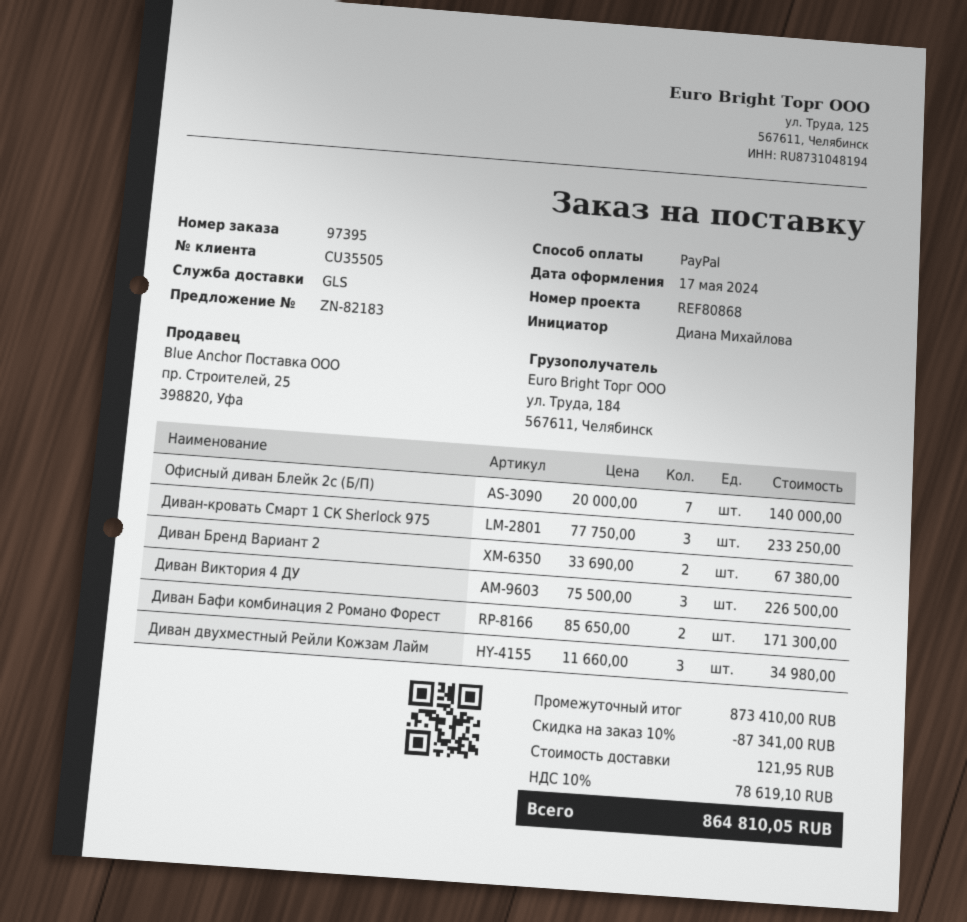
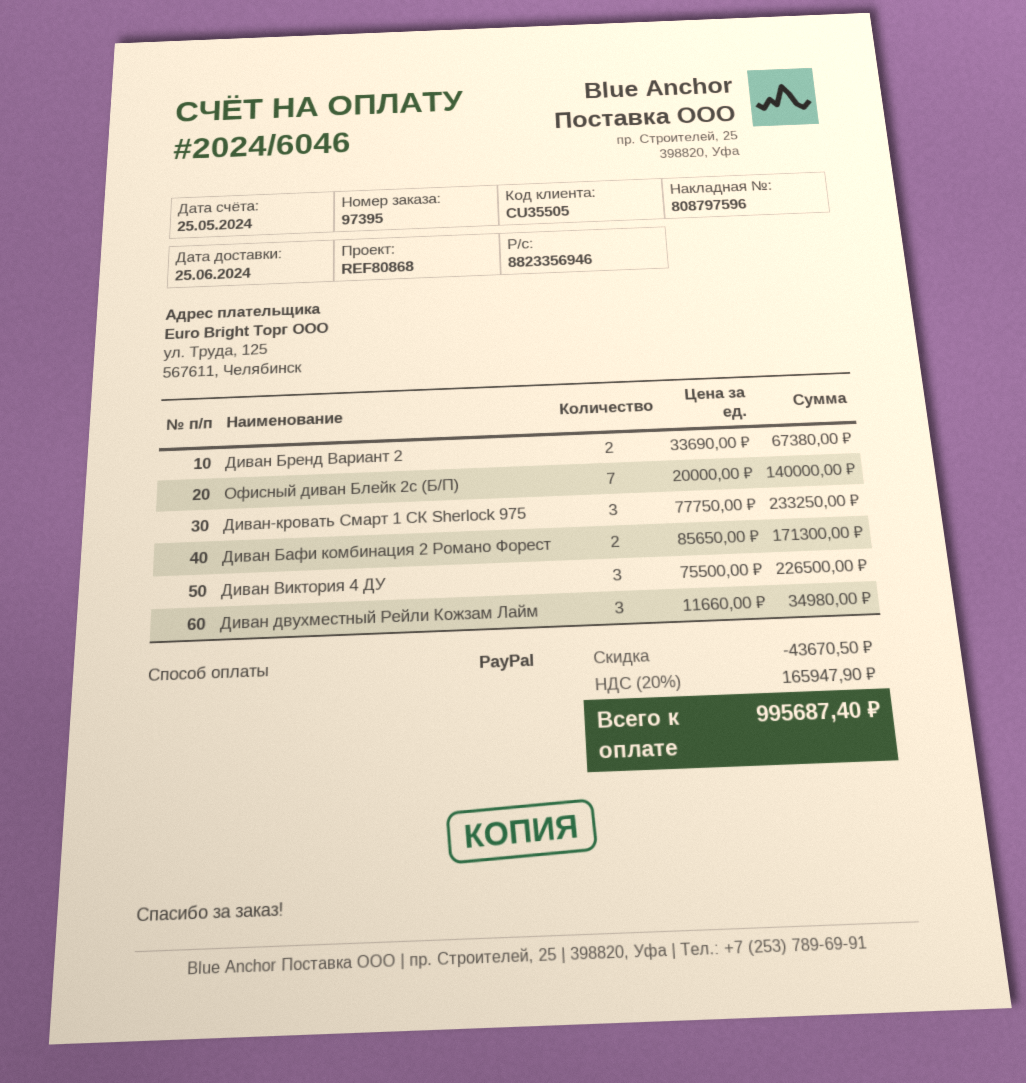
discount: 87341.00 -> 43670.50
shipping: 121.95 -> none
tax: 10% = 78619.10 -> 20% = 165947.90
total: 864810.05 -> 995687.40

